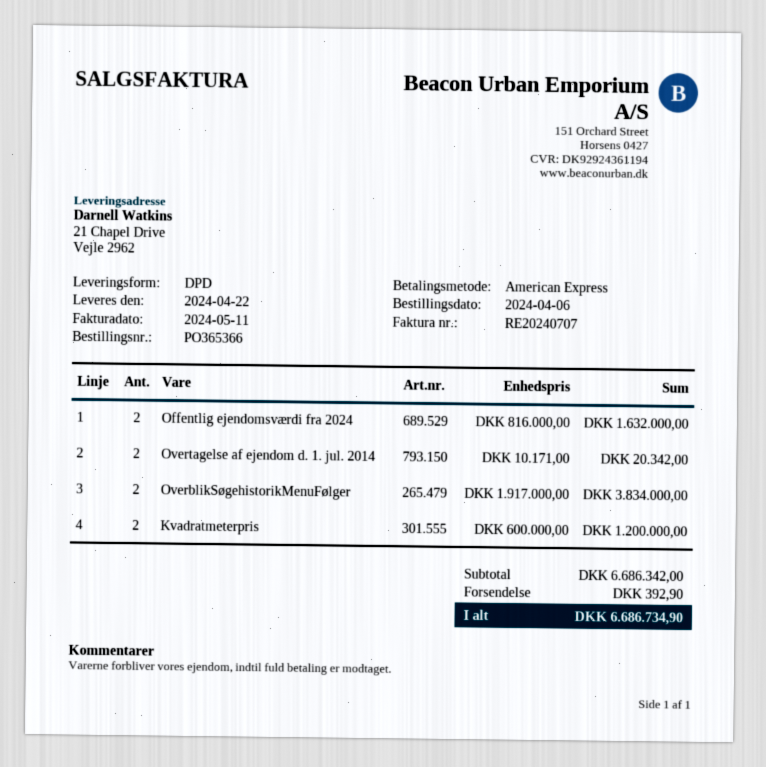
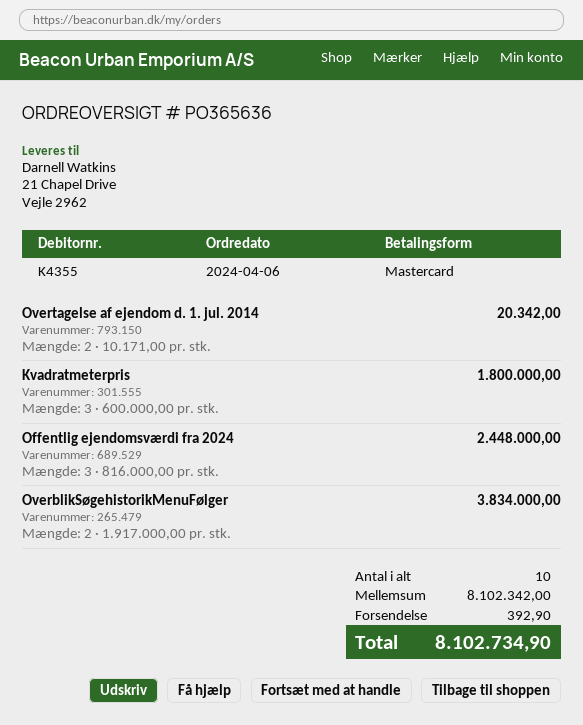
order number: PO365366 -> PO365636
payment method: American Express -> Mastercard
Offentlig ejendomsværdi fra 2024: 2 x 816000.00 = 1632000.00 -> 3 x 816000.00 = 2448000.00
Kvadratmeterpris: 2 x 600000.00 = 1200000.00 -> 3 x 600000.00 = 1800000.00
subtotal: 6686342.00 -> 8102342.00
total: 6686734.90 -> 8102734.90

